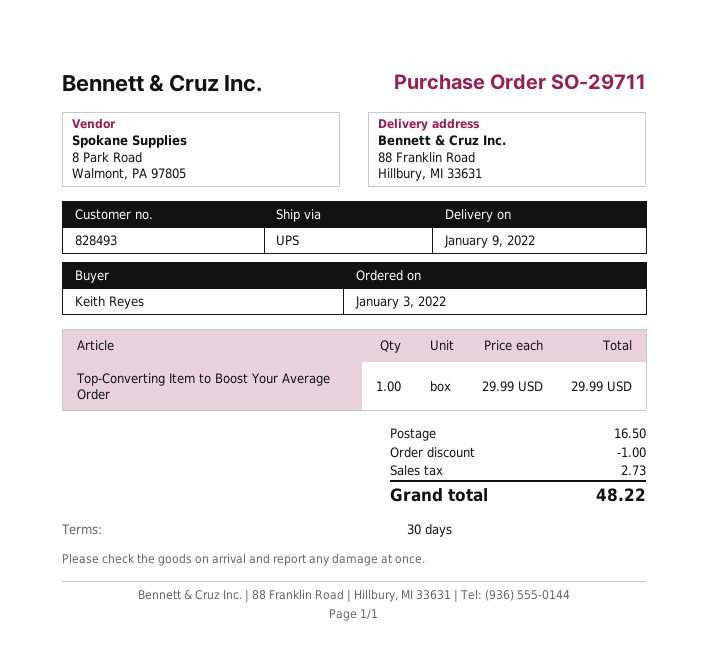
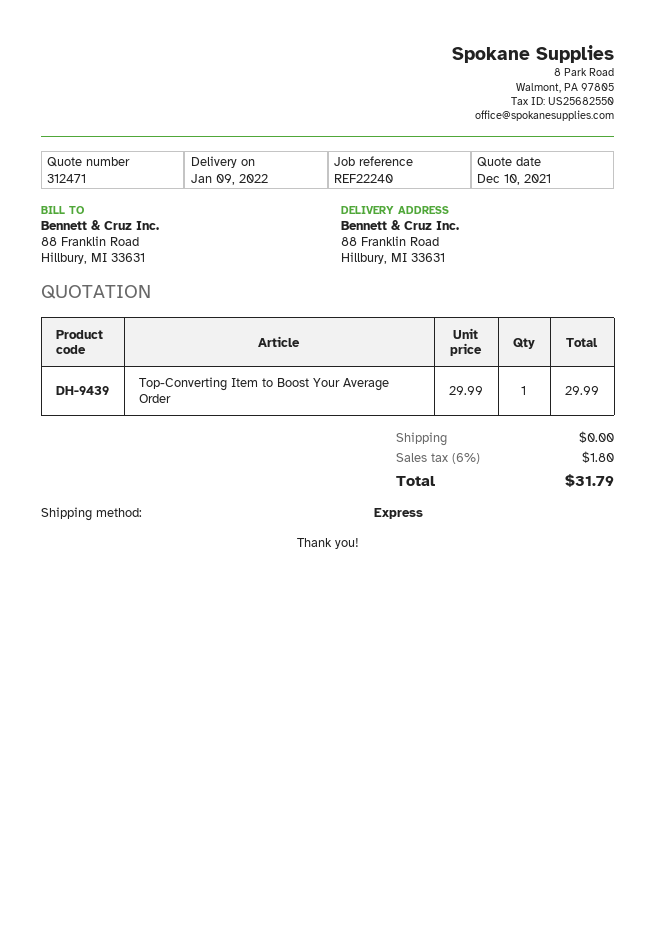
shipping method: UPS -> express
discount: 1.00 -> none
shipping: 16.50 -> 0.00
tax: 2.73 -> 1.80
total: 48.22 -> 31.79

